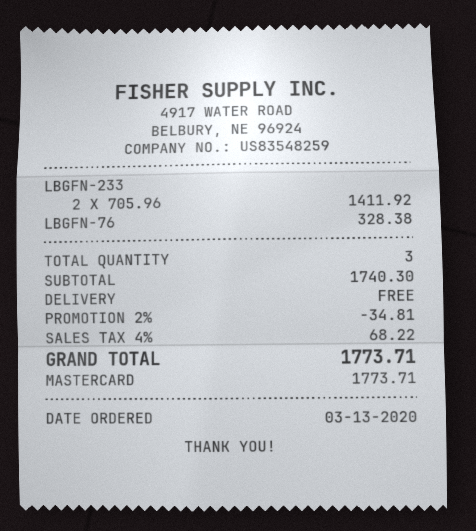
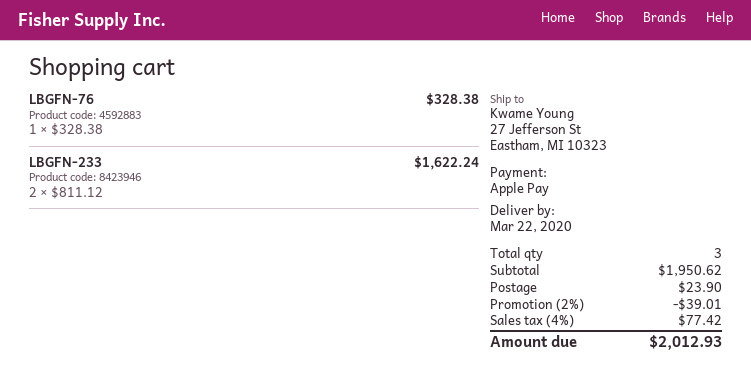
payment method: Mastercard -> Apple Pay
LBGFN-233: 2 x 705.96 = 1411.92 -> 2 x 811.12 = 1622.24
subtotal: 1740.30 -> 1950.62
discount: 2% = 34.81 -> 2% = 39.01
shipping: 0.00 -> 23.90
tax: 4% = 68.22 -> 4% = 77.42
total: 1773.71 -> 2012.93

